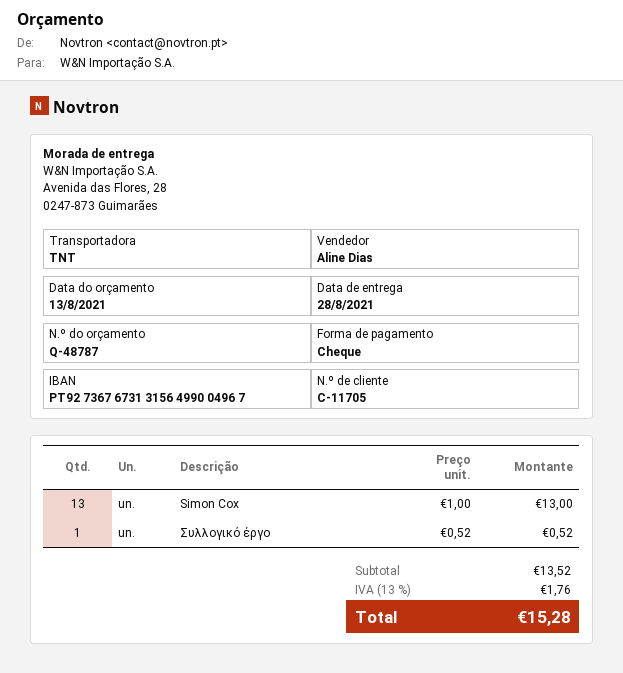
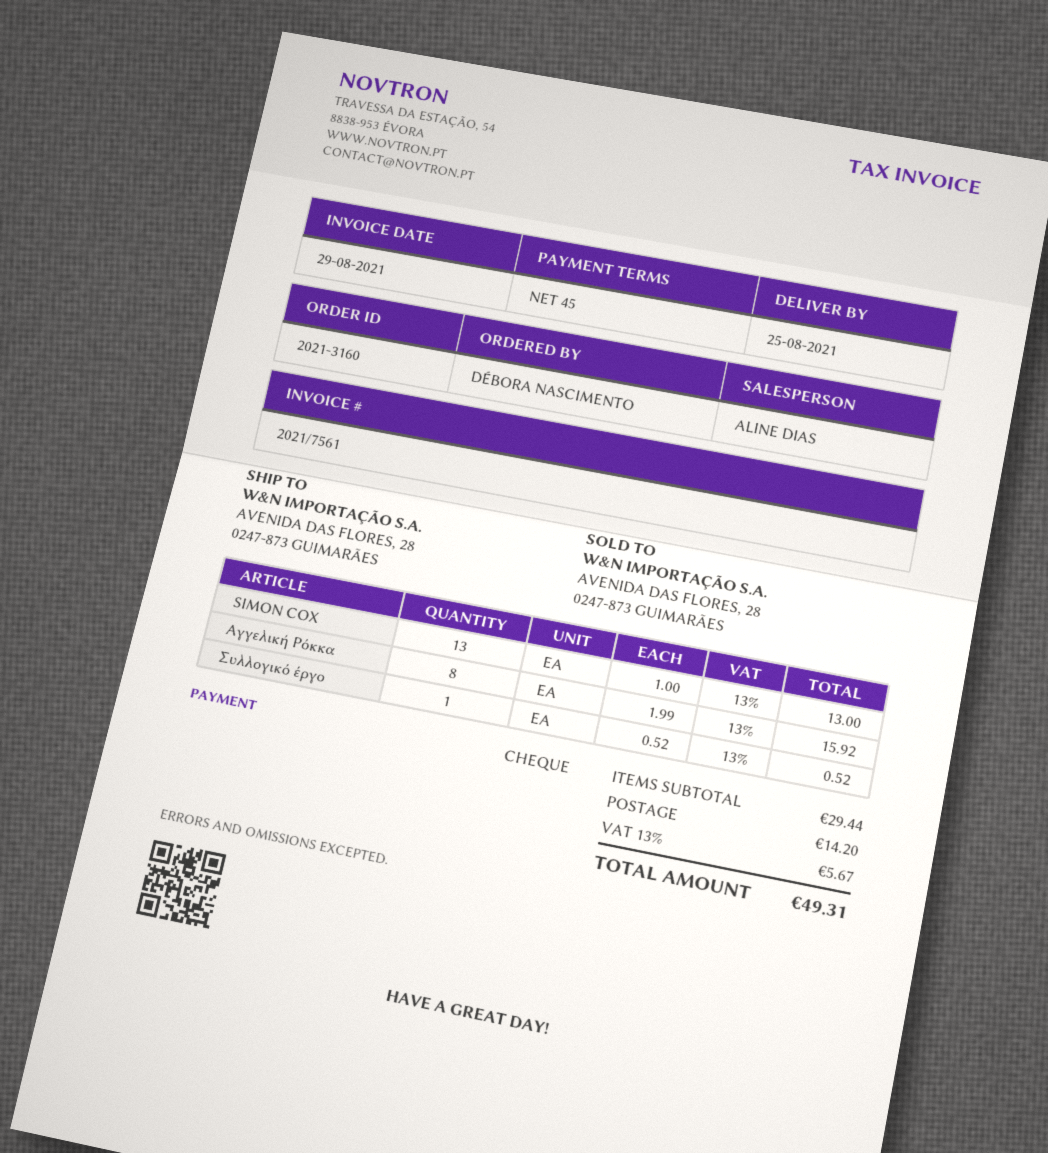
delivery date: 2021-08-28 -> 2021-08-25
Αγγελική Ρόκκα: none -> 8 x 1.99 = 15.92
subtotal: 13.52 -> 29.44
shipping: none -> 14.20
tax: 13% = 1.76 -> 13% = 5.67
total: 15.28 -> 49.31

